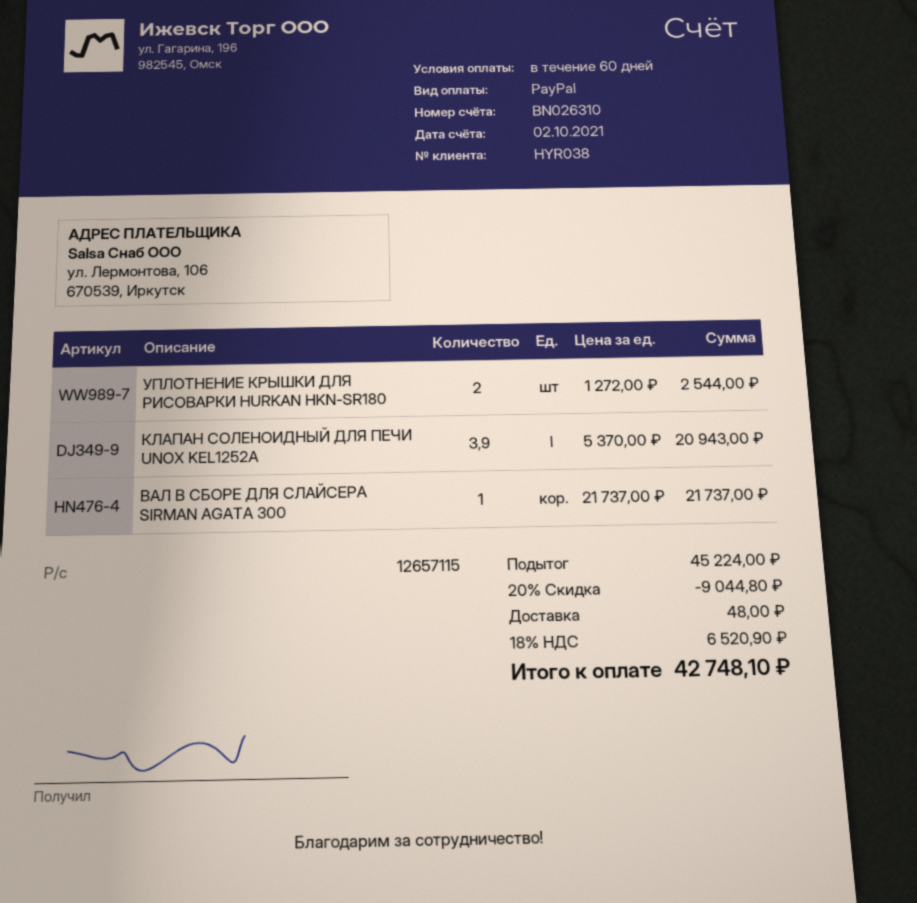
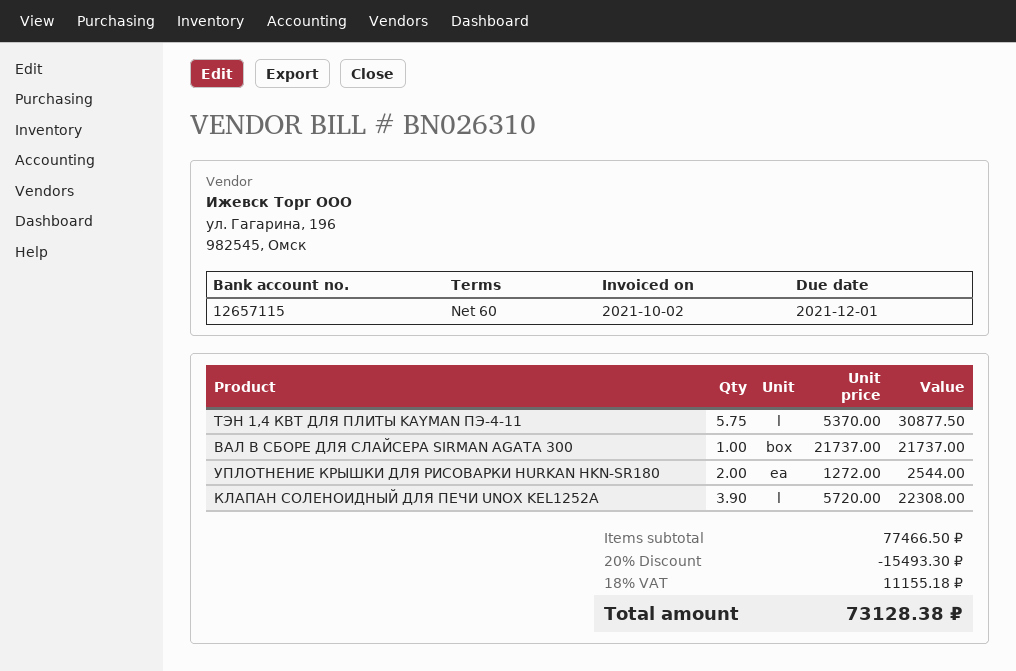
КЛАПАН СОЛЕНОИДНЫЙ ДЛЯ ПЕЧИ UNOX KEL1252A: 3.9 x 5370.00 = 20943.00 -> 3.9 x 5720.00 = 22308.00
ТЭН 1,4 КВТ ДЛЯ ПЛИТЫ KAYMAN ПЭ-4-11: none -> 5.75 x 5370.00 = 30877.50
subtotal: 45224.00 -> 77466.50
discount: 20% = 9044.80 -> 20% = 15493.30
shipping: 48.00 -> none
tax: 18% = 6520.90 -> 18% = 11155.18
total: 42748.10 -> 73128.38

